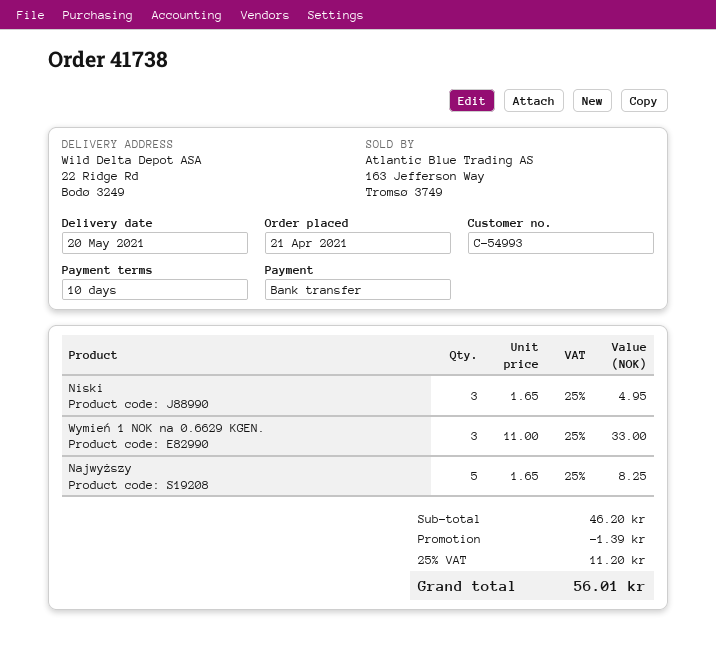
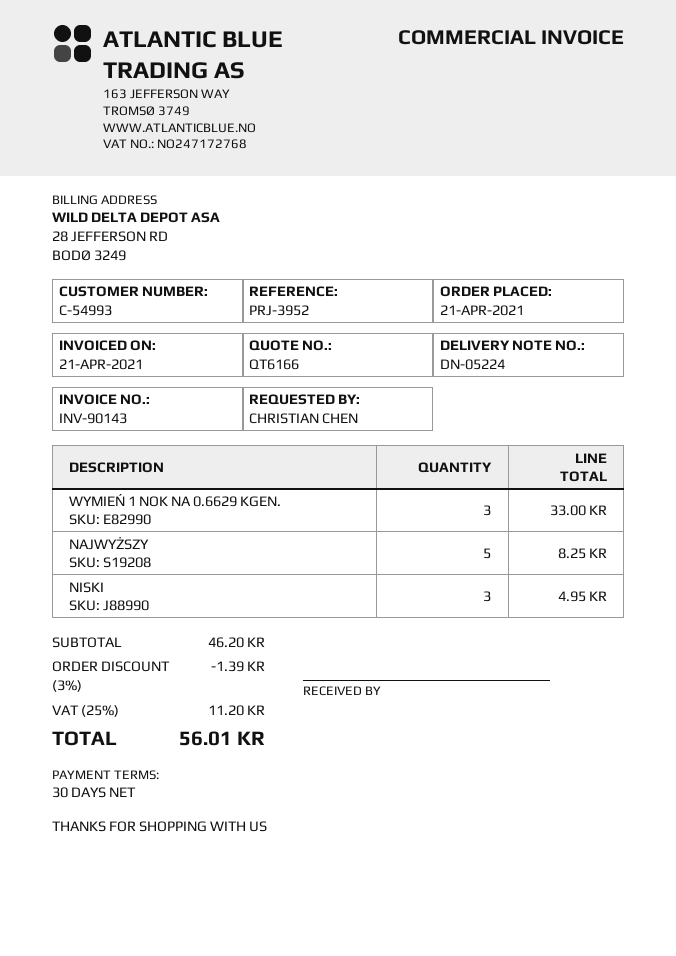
payment terms: 10 days -> 30 days

